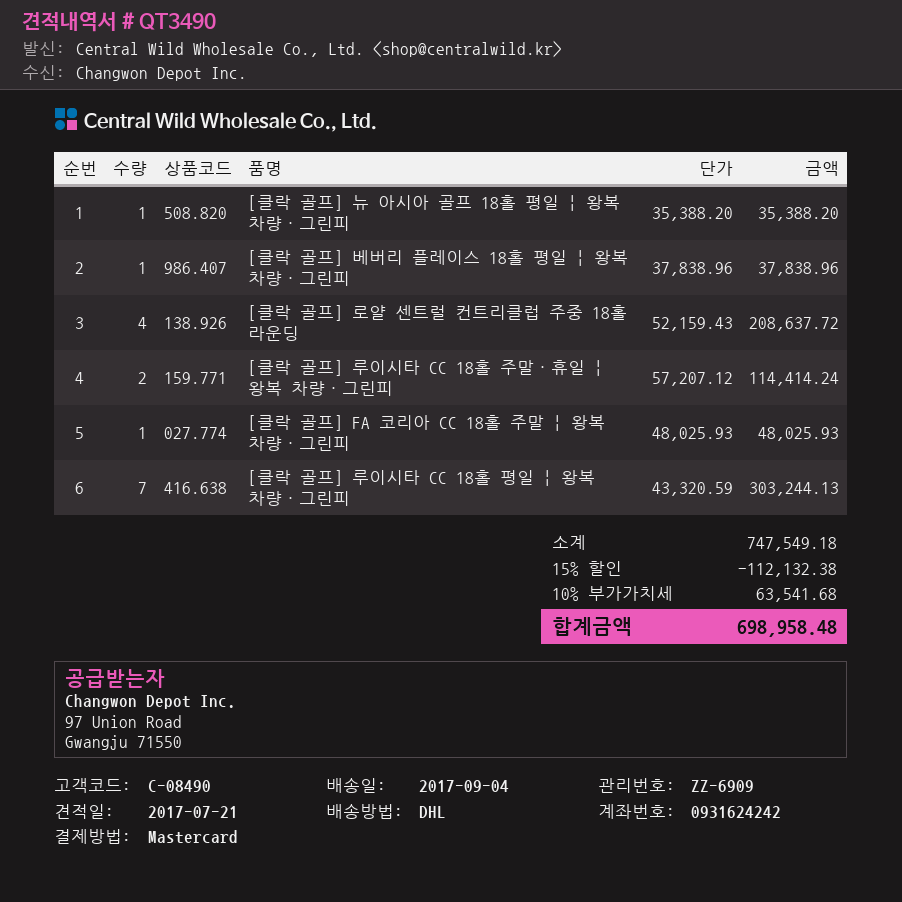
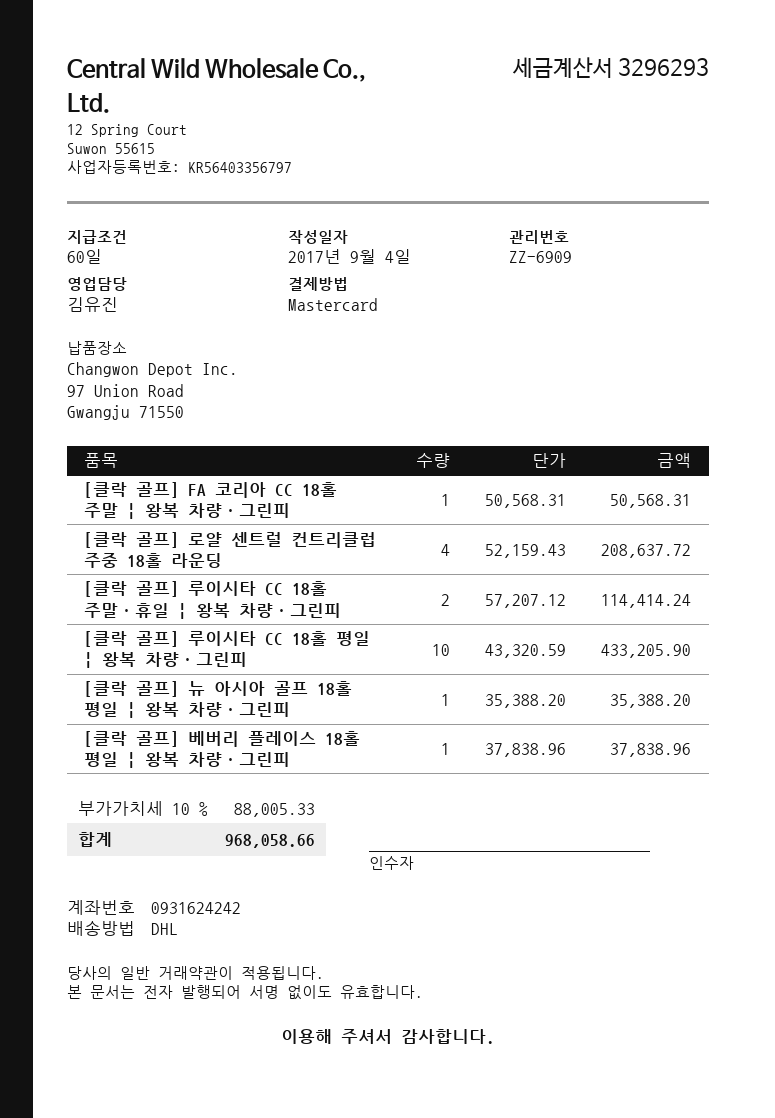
[클락 골프] FA 코리아 CC 18홀 주말 | 왕복 차량·그린피: 1 x 48025.93 = 48025.93 -> 1 x 50568.31 = 50568.31
[클락 골프] 루이시타 CC 18홀 평일 | 왕복 차량·그린피: 7 x 43320.59 = 303244.13 -> 10 x 43320.59 = 433205.90
discount: 15% = 112132.38 -> none
tax: 10% = 63541.68 -> 10% = 88005.33
total: 698958.48 -> 968058.66

